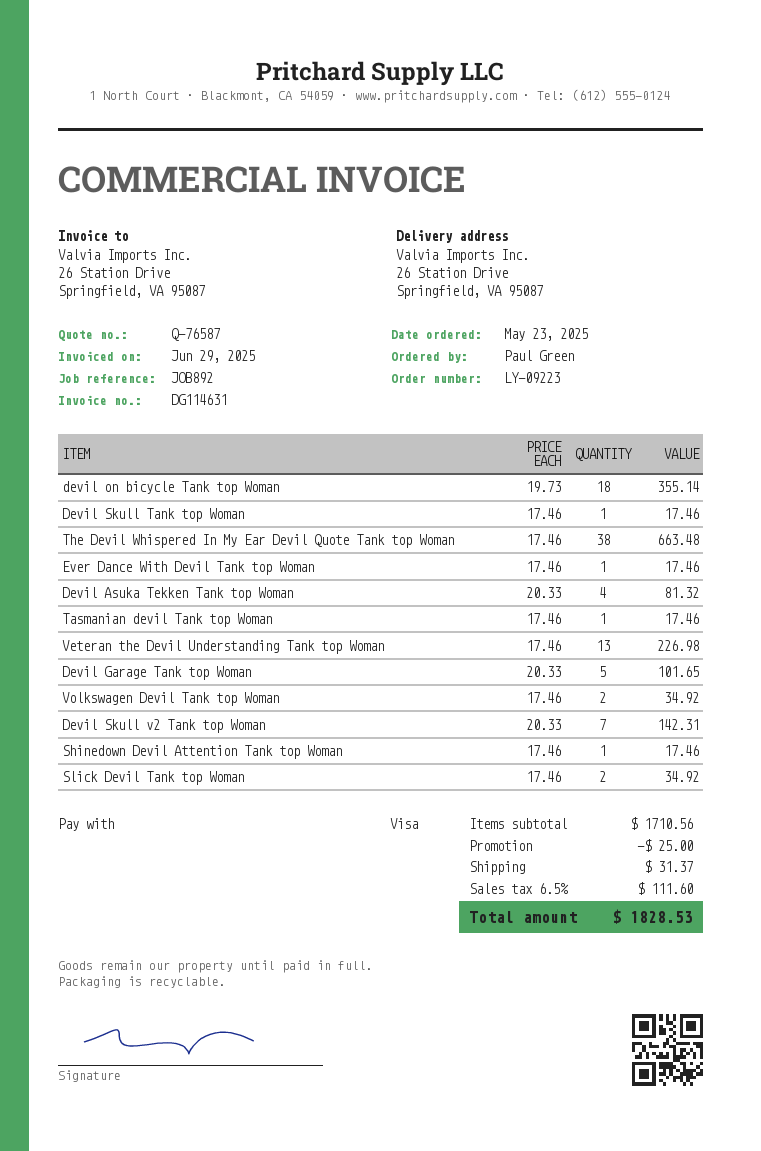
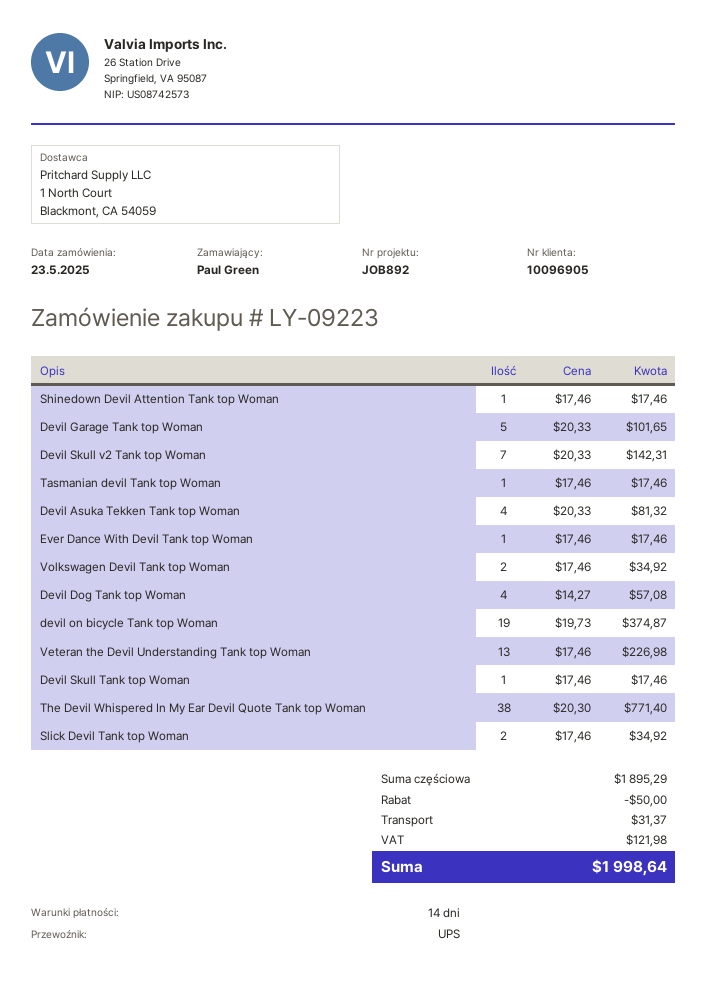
devil on bicycle Tank top Woman: 18 x 19.73 = 355.14 -> 19 x 19.73 = 374.87
The Devil Whispered In My Ear Devil Quote Tank top Woman: 38 x 17.46 = 663.48 -> 38 x 20.30 = 771.40
Devil Dog Tank top Woman: none -> 4 x 14.27 = 57.08
subtotal: 1710.56 -> 1895.29
discount: 25.00 -> 50.00
tax: 111.60 -> 121.98
total: 1828.53 -> 1998.64

